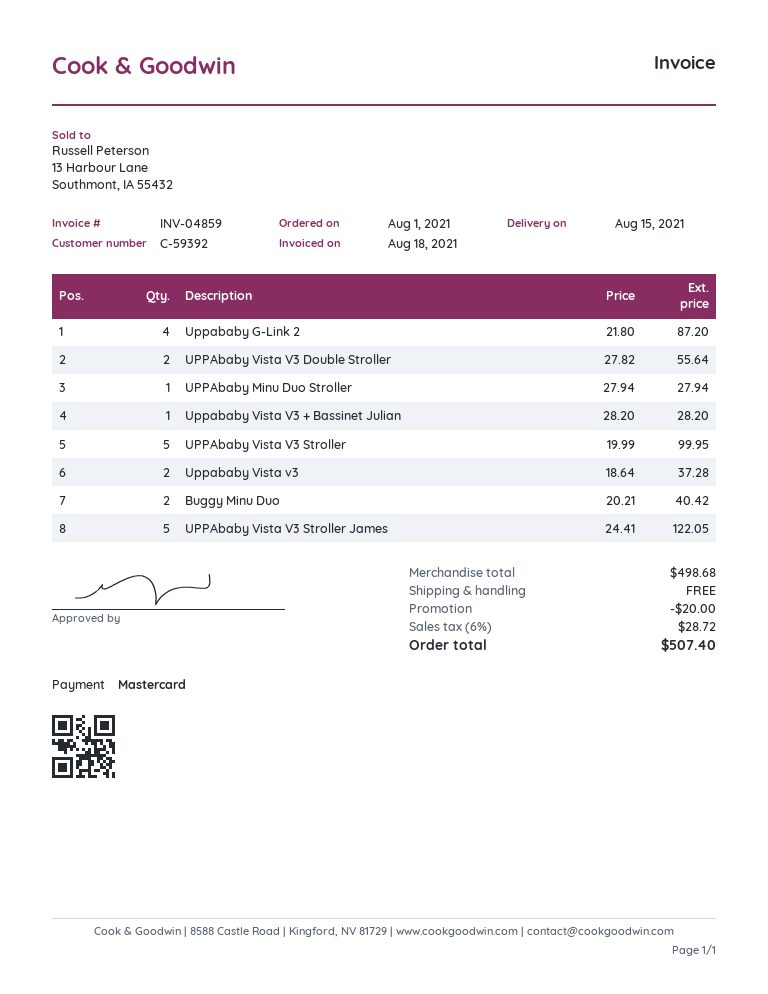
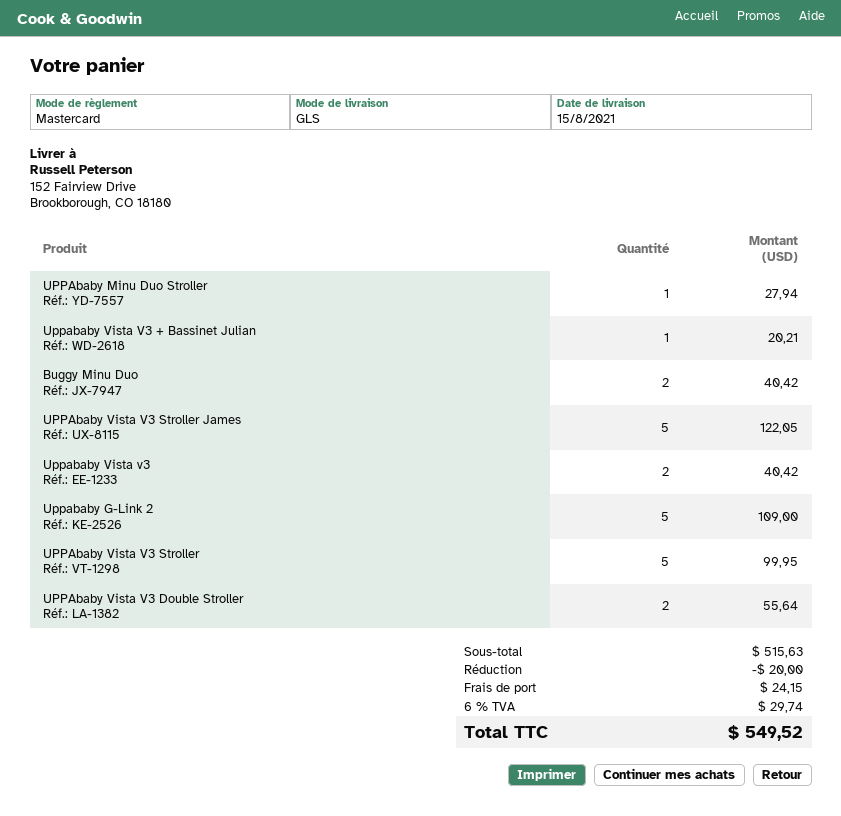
Uppababy G-Link 2: 4 for 87.20 -> 5 for 109.00
Uppababy Vista V3 + Bassinet Julian: 1 for 28.20 -> 1 for 20.21
Uppababy Vista v3: 2 for 37.28 -> 2 for 40.42
subtotal: 498.68 -> 515.63
shipping: 0.00 -> 24.15
tax: 6% = 28.72 -> 6% = 29.74
total: 507.40 -> 549.52

